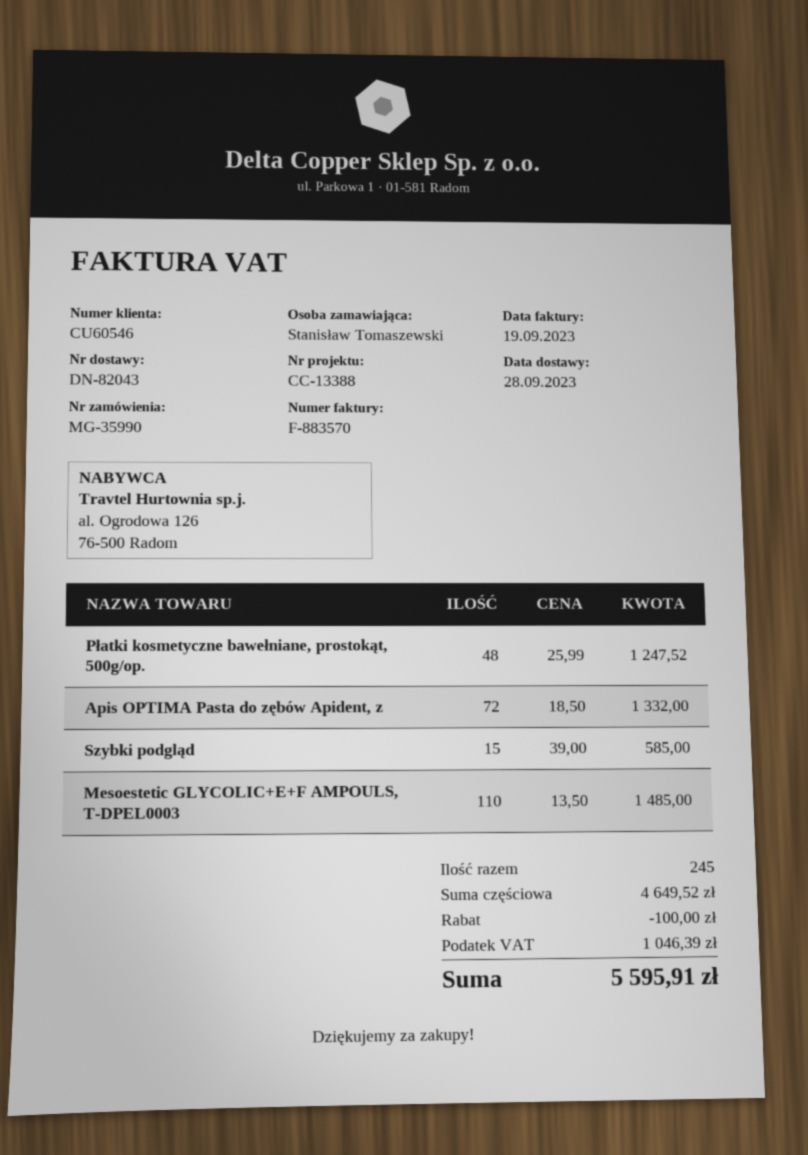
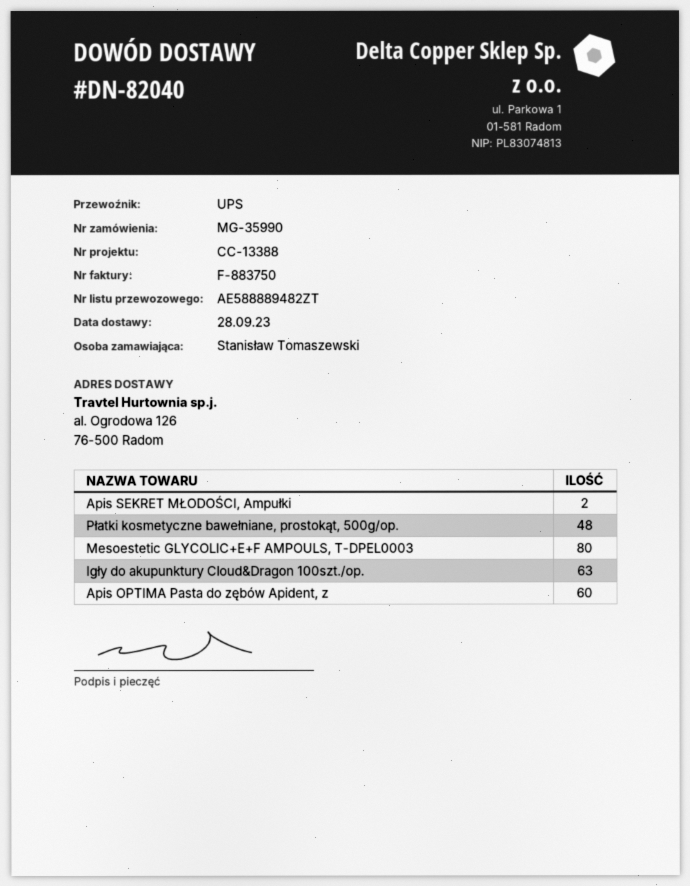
delivery note number: DN-82043 -> DN-82040
invoice number: F-883570 -> F-883750
Apis OPTIMA Pasta do zębów Apident, z: 72 -> 60
Szybki podgląd: 15 -> none
Mesoestetic GLYCOLIC+E+F AMPOULS, T-DPEL0003: 110 -> 80
Apis SEKRET MŁODOŚCI, Ampułki: none -> 2
Igły do akupunktury Cloud&Dragon 100szt./op.: none -> 63

